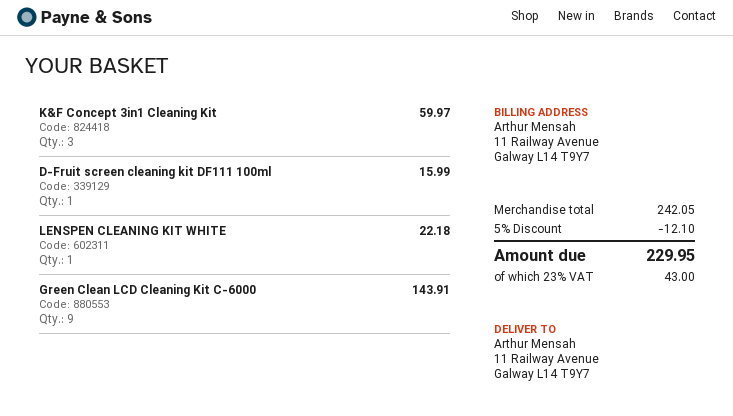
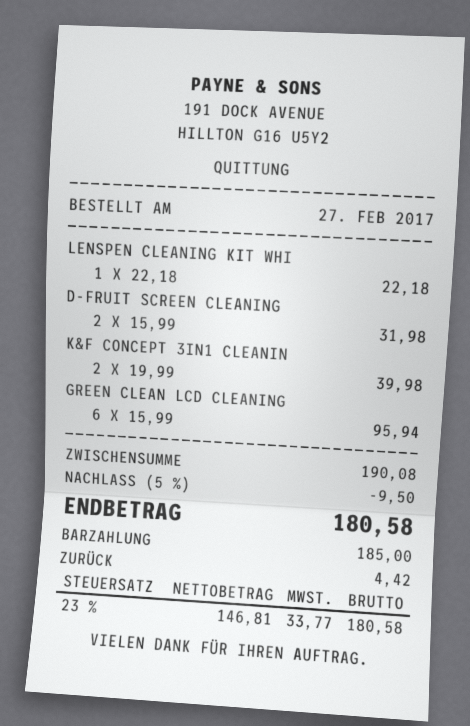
K&F Concept 3in1 Cleaning Kit: 3 for 59.97 -> 2 for 39.98
D-Fruit screen cleaning kit DF111 100ml: 1 for 15.99 -> 2 for 31.98
Green Clean LCD Cleaning Kit C-6000: 9 for 143.91 -> 6 for 95.94
subtotal: 242.05 -> 190.08
discount: 5% = 12.10 -> 5% = 9.50
tax: 23% = 43.00 -> 23% = 33.77
total: 229.95 -> 180.58

